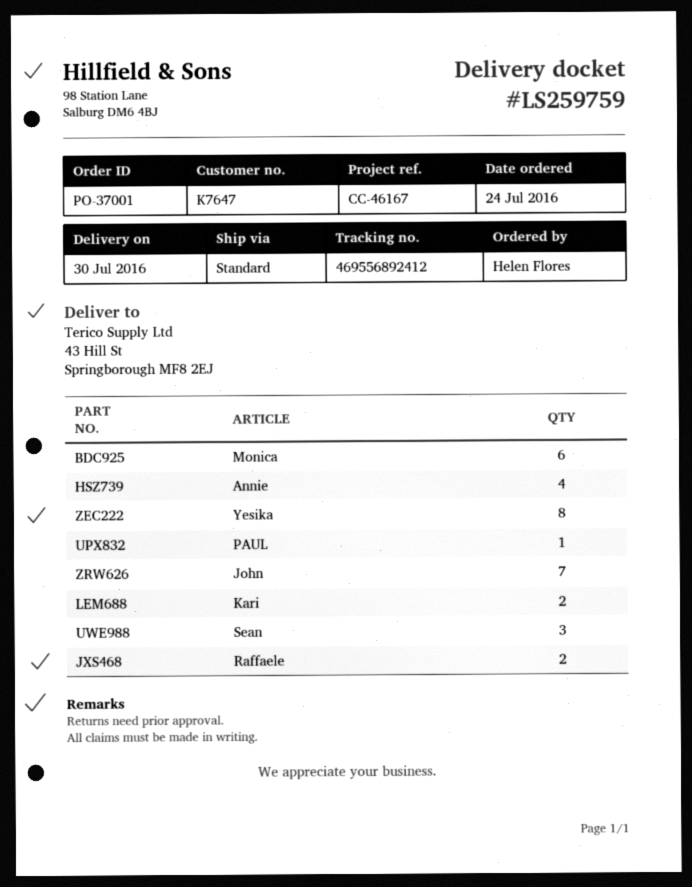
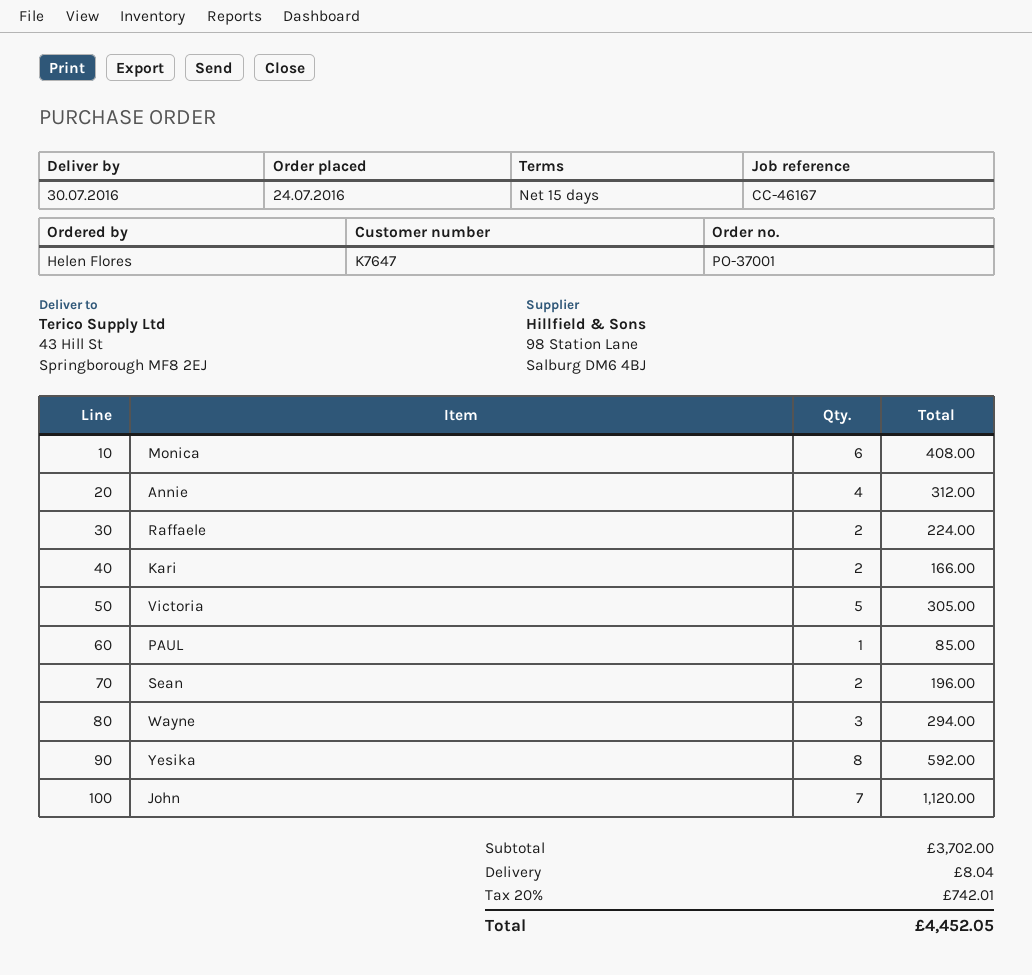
Sean: 3 -> 2
Victoria: none -> 5
Wayne: none -> 3

